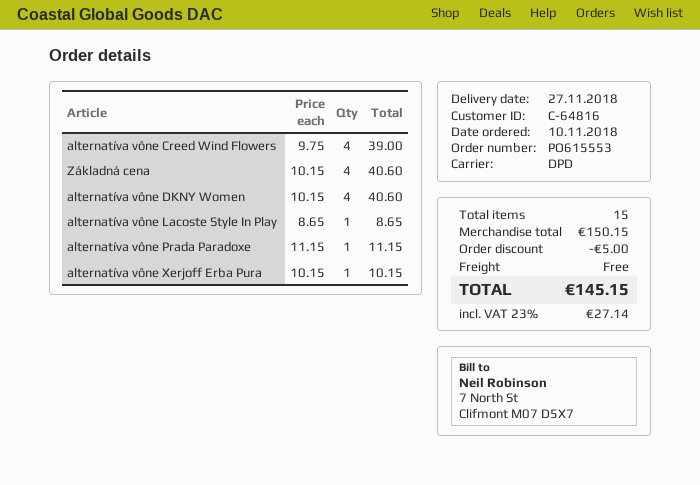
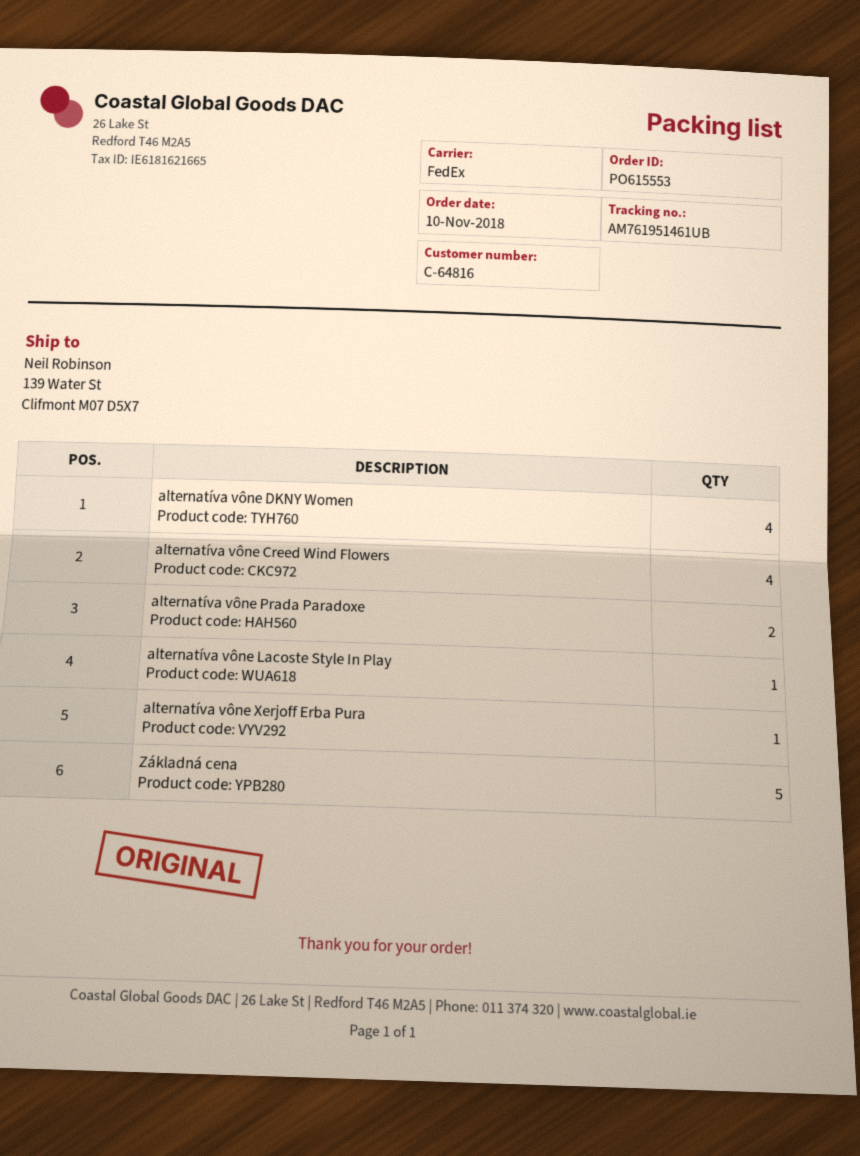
shipping method: DPD -> FedEx
Základná cena: 4 -> 5
alternatíva vône Prada Paradoxe: 1 -> 2

